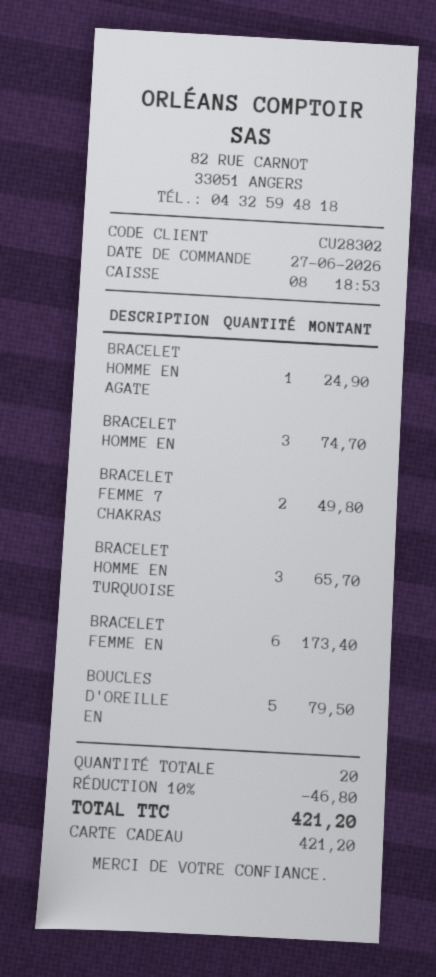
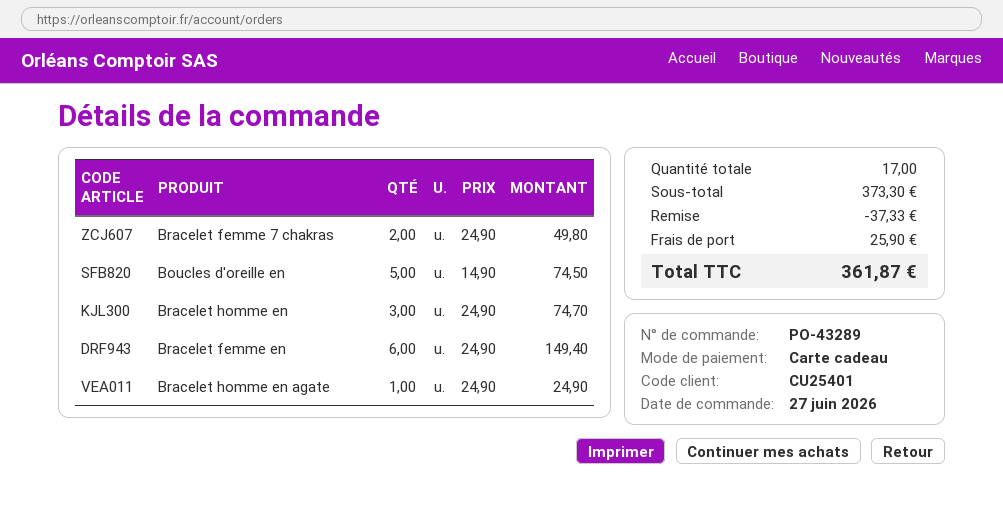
customer number: CU28302 -> CU25401
BRACELET HOMME EN TURQUOISE: 3 for 65.70 -> none
BRACELET FEMME EN: 6 for 173.40 -> 6 for 149.40
BOUCLES D'OREILLE EN: 5 for 79.50 -> 5 for 74.50
total quantity: 20 -> 17
discount: 46.80 -> 37.33
shipping: none -> 25.90
total: 421.20 -> 361.87

